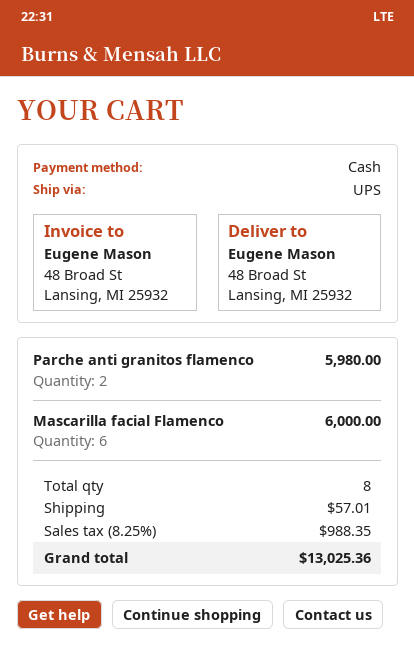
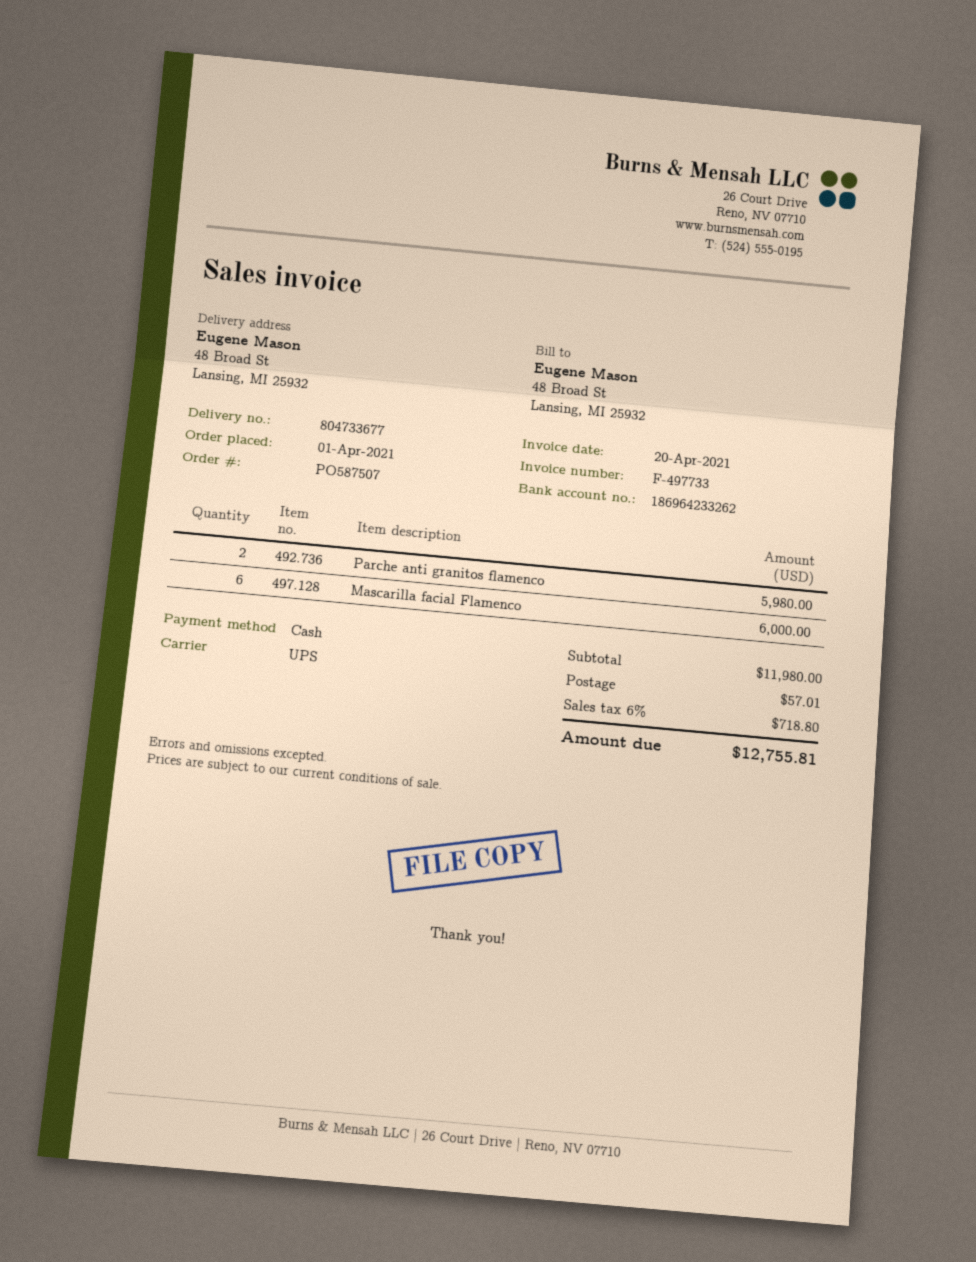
tax: 8.25% = 988.35 -> 6% = 718.80
total: 13025.36 -> 12755.81

